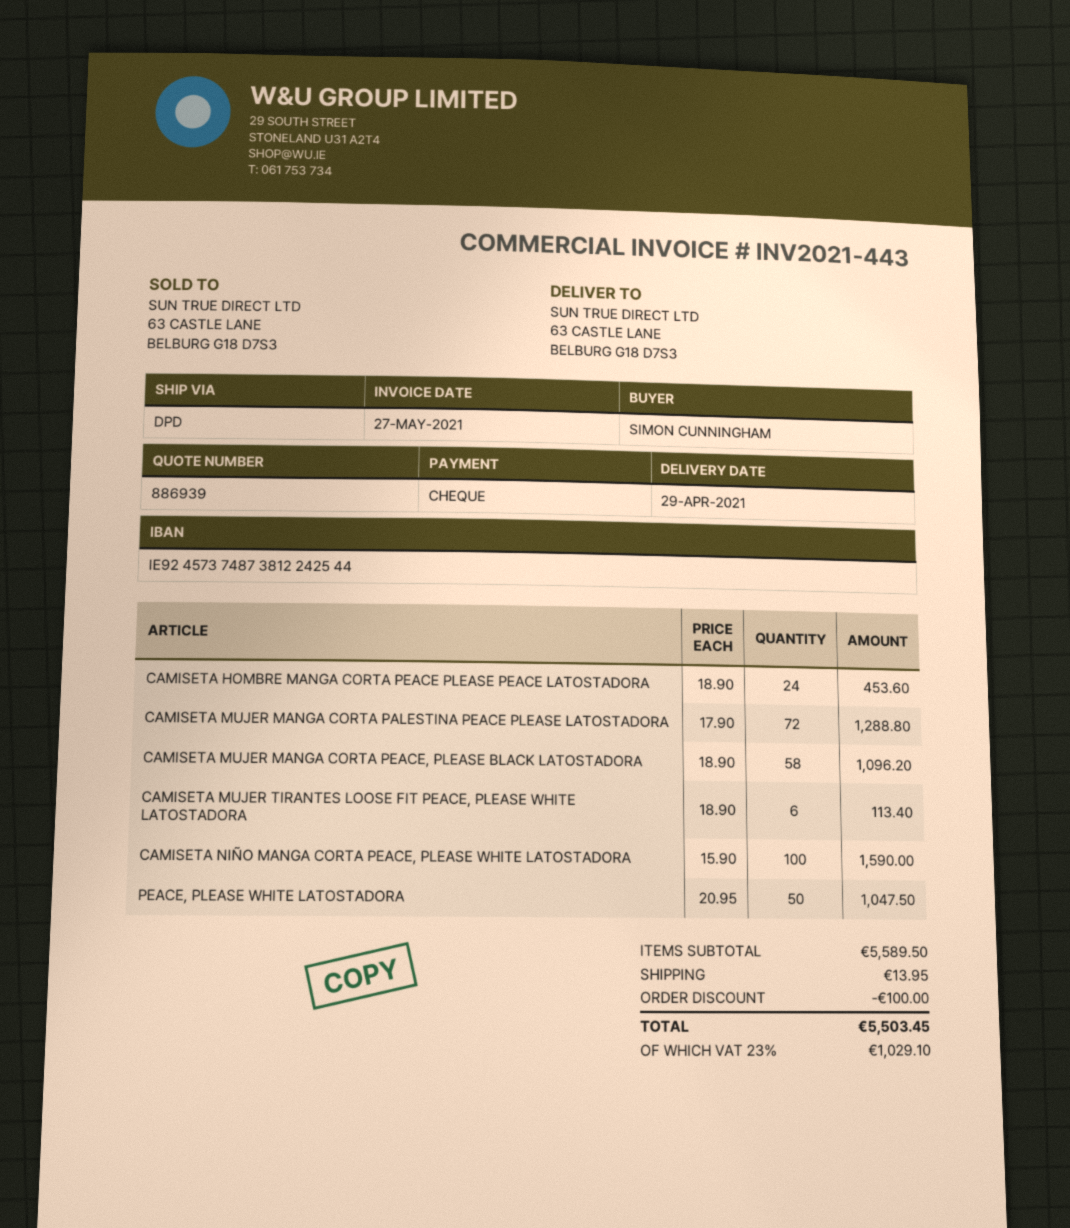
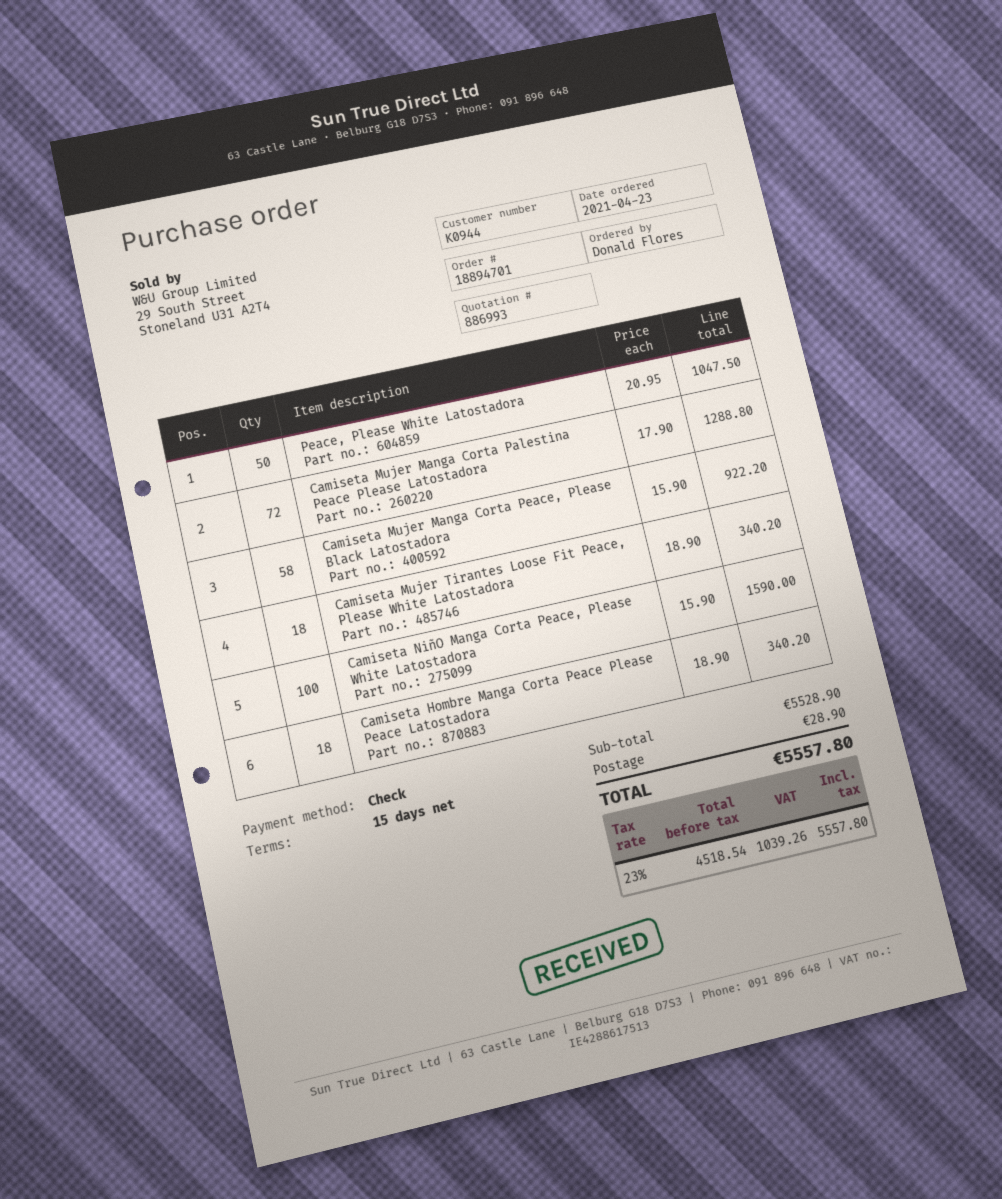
quote number: 886939 -> 886993
ordered by: SIMON CUNNINGHAM -> Donald Flores
CAMISETA HOMBRE MANGA CORTA PEACE PLEASE PEACE LATOSTADORA: 24 x 18.90 = 453.60 -> 18 x 18.90 = 340.20
CAMISETA MUJER MANGA CORTA PEACE, PLEASE BLACK LATOSTADORA: 58 x 18.90 = 1096.20 -> 58 x 15.90 = 922.20
CAMISETA MUJER TIRANTES LOOSE FIT PEACE, PLEASE WHITE LATOSTADORA: 6 x 18.90 = 113.40 -> 18 x 18.90 = 340.20
subtotal: 5589.50 -> 5528.90
discount: 100.00 -> none
shipping: 13.95 -> 28.90
tax: 23% = 1029.10 -> 23% = 1039.26
total: 5503.45 -> 5557.80

